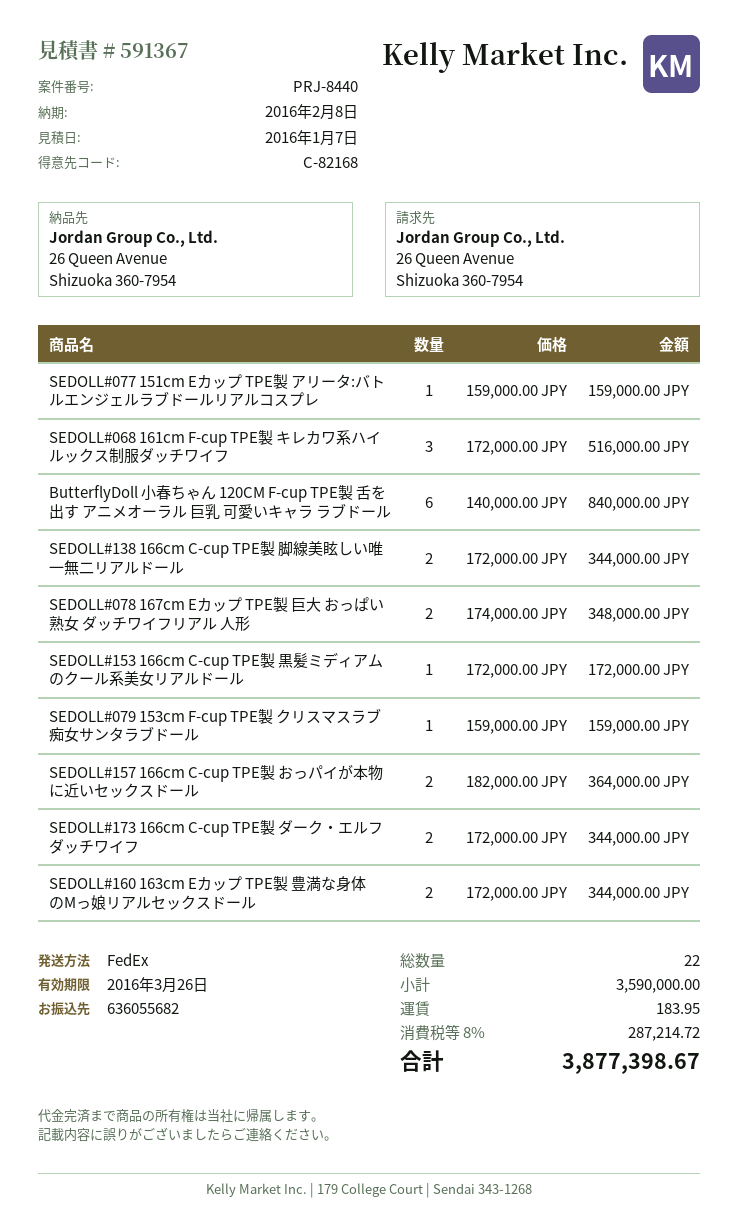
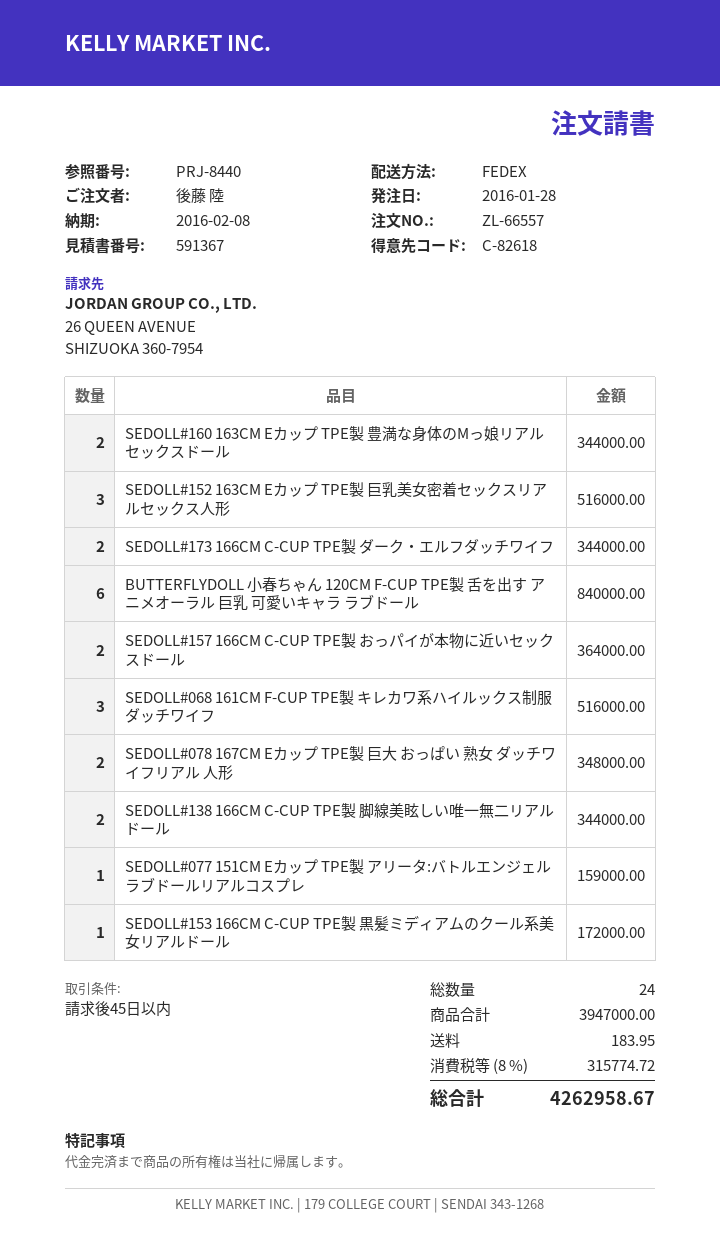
customer number: C-82168 -> C-82618
SEDOLL#079 153cm F-cup TPE製 クリスマスラブ痴女サンタラブドール: 1 for 159000.00 -> none
SEDOLL#152 163CM Eカップ TPE製 巨乳美女密着セックスリアルセックス人形: none -> 3 for 516000.00
total quantity: 22 -> 24
subtotal: 3590000.00 -> 3947000.00
tax: 8% = 287214.72 -> 8% = 315774.72
total: 3877398.67 -> 4262958.67

